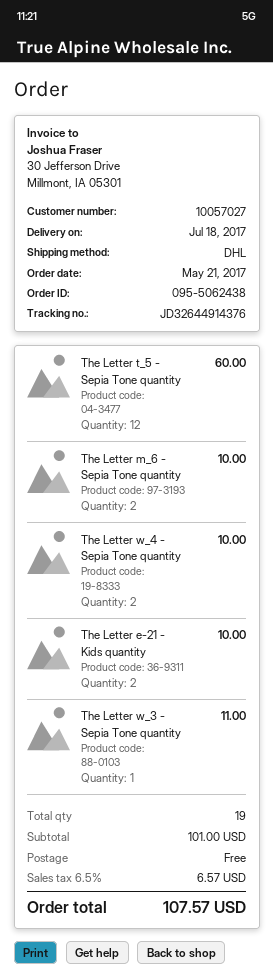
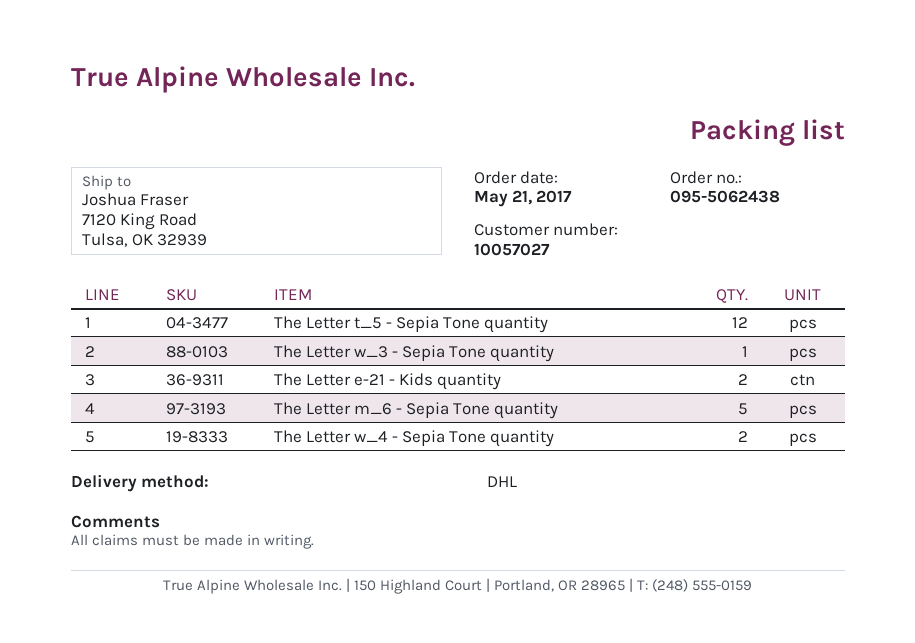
The Letter m_6 - Sepia Tone quantity: 2 -> 5

